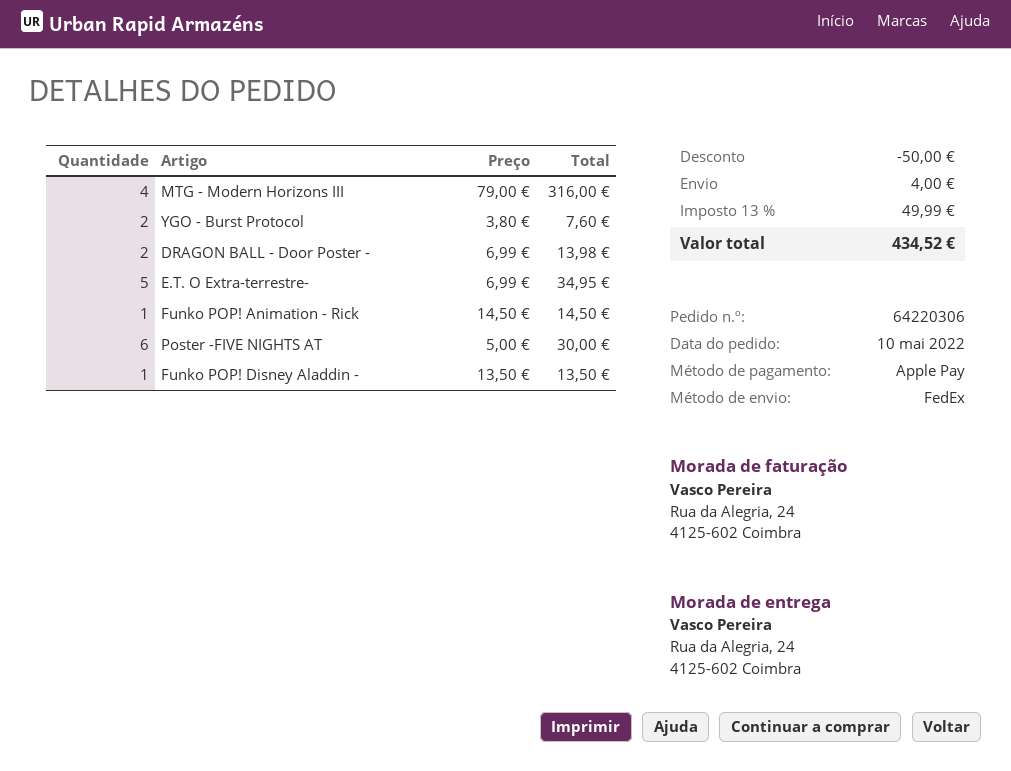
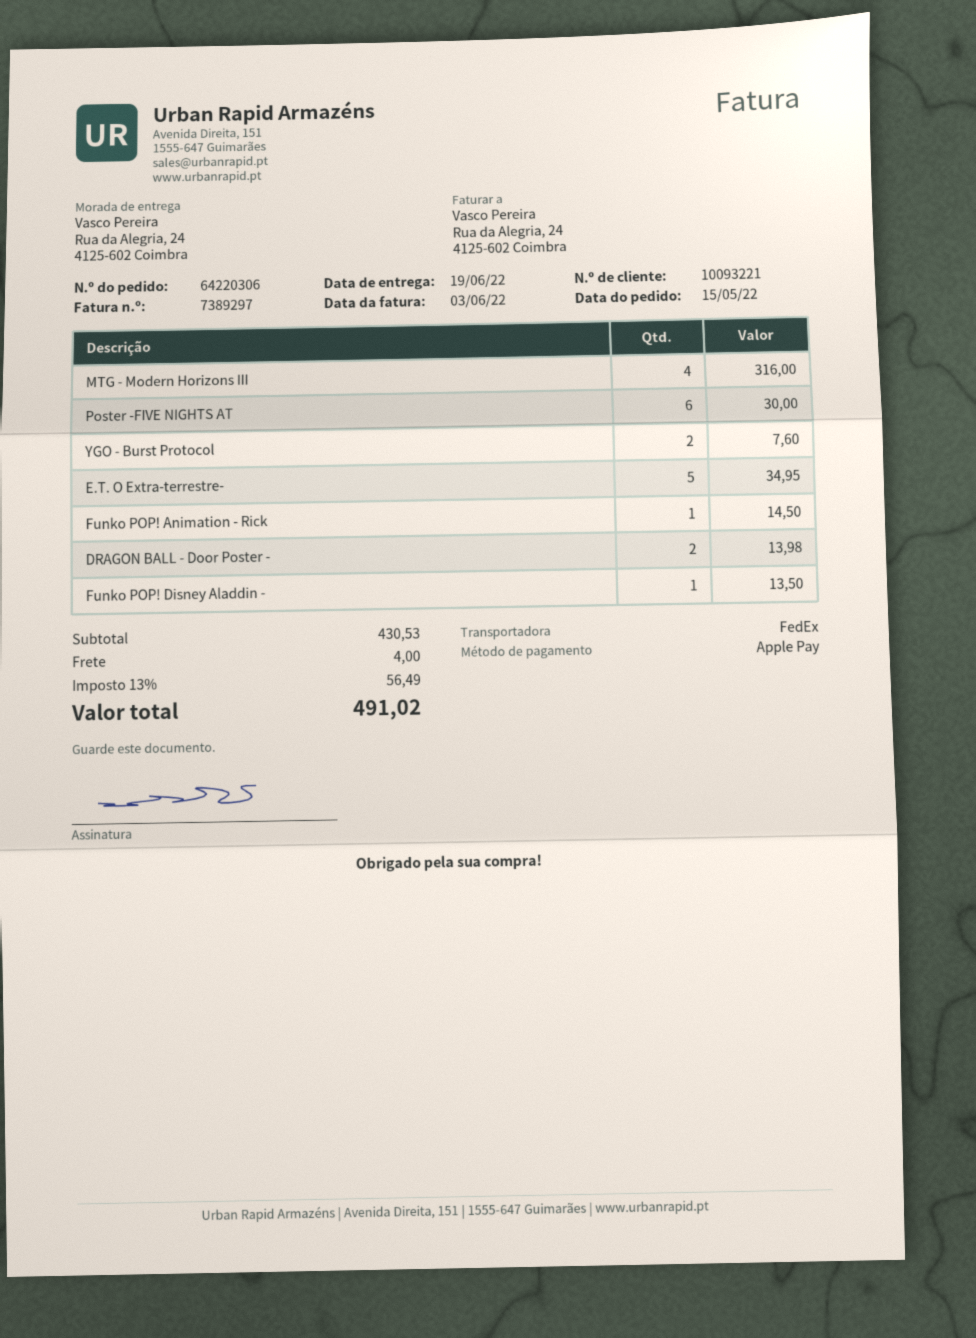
order date: 2022-05-10 -> 2022-05-15
discount: 50.00 -> none
tax: 13% = 49.99 -> 13% = 56.49
total: 434.52 -> 491.02

